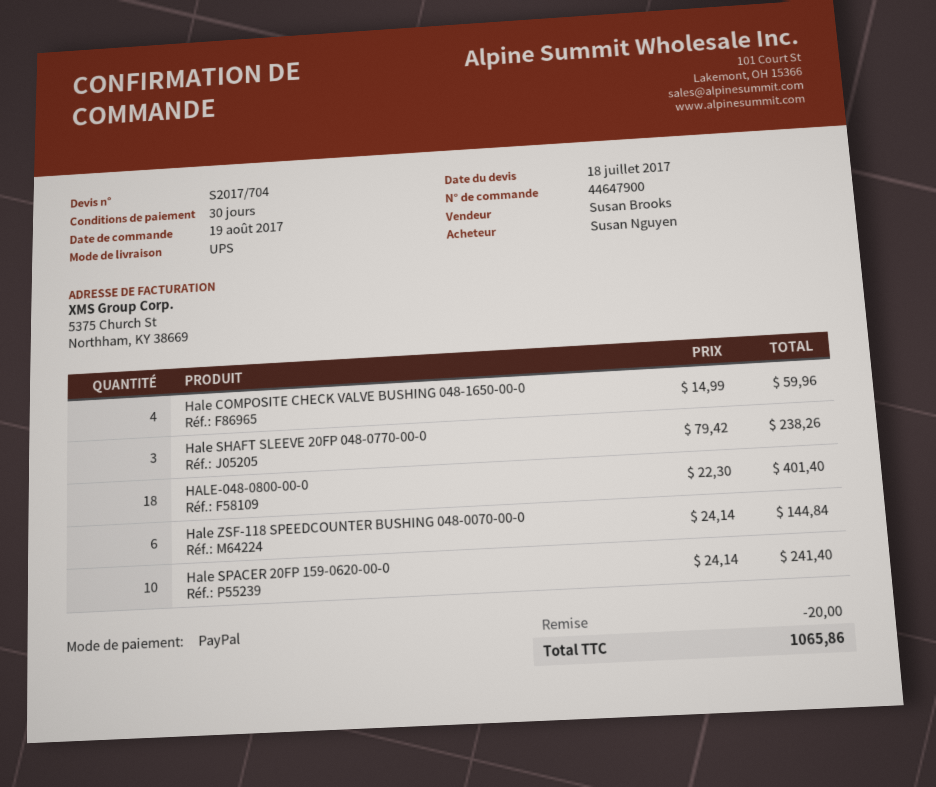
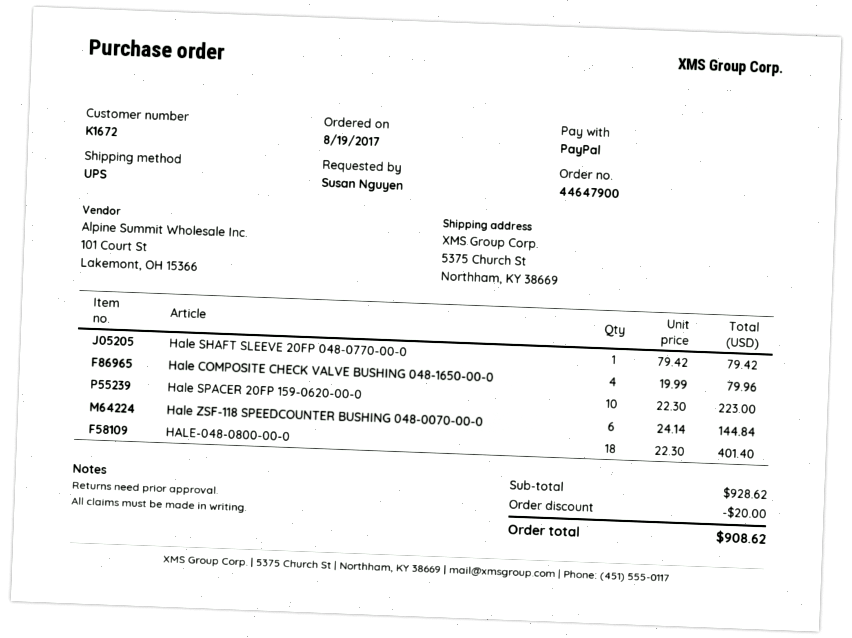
Hale COMPOSITE CHECK VALVE BUSHING 048-1650-00-0: 4 x 14.99 = 59.96 -> 4 x 19.99 = 79.96
Hale SHAFT SLEEVE 20FP 048-0770-00-0: 3 x 79.42 = 238.26 -> 1 x 79.42 = 79.42
Hale SPACER 20FP 159-0620-00-0: 10 x 24.14 = 241.40 -> 10 x 22.30 = 223.00
total: 1065.86 -> 908.62

